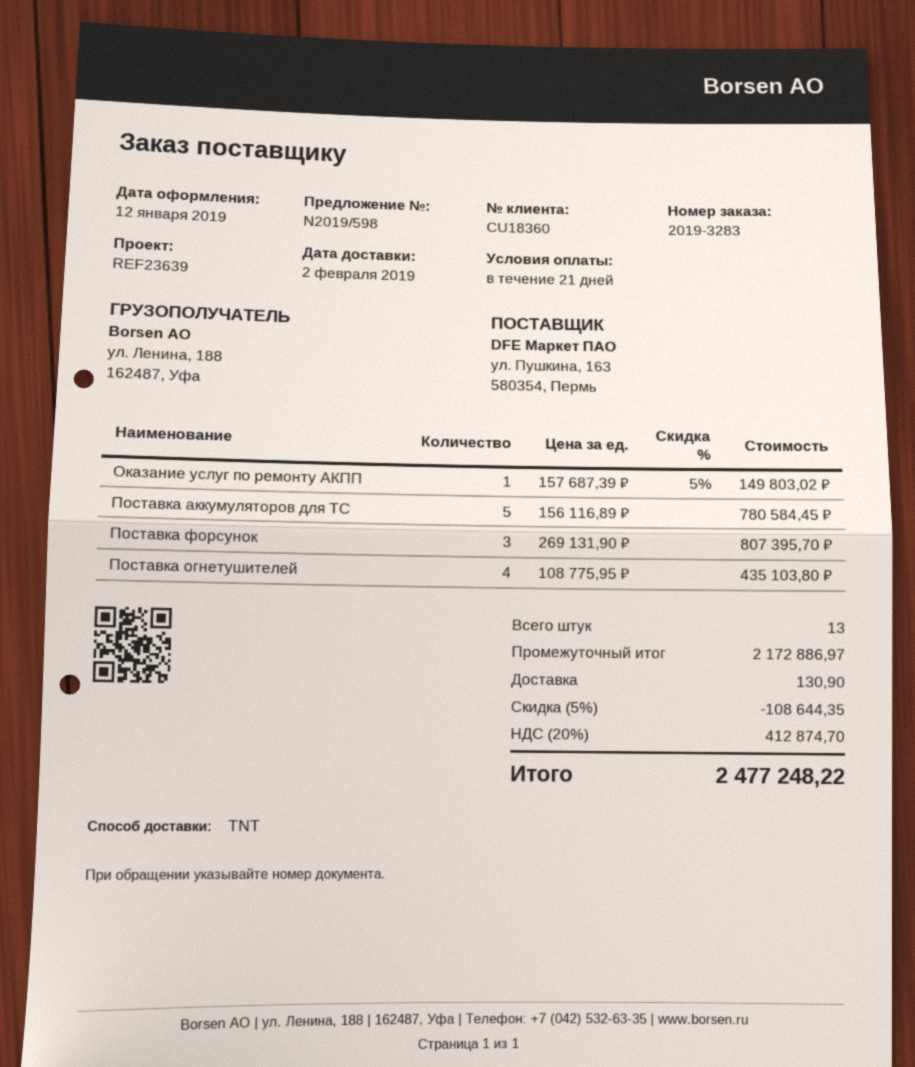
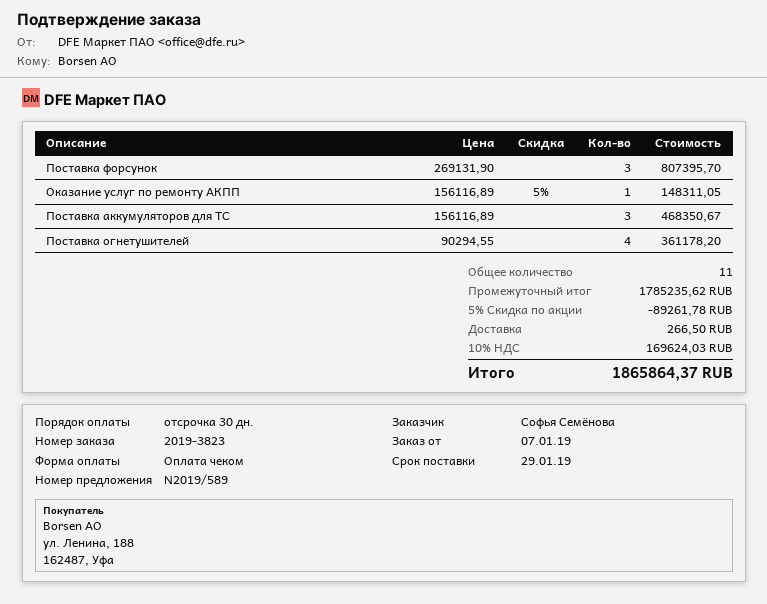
quote number: N2019/598 -> N2019/589
order number: 2019-3283 -> 2019-3823
order date: 2019-01-12 -> 2019-01-07
delivery date: 2019-02-02 -> 2019-01-29
payment terms: 21 days -> 30 days
Оказание услуг по ремонту АКПП: 1 x 157687.39 - 5% = 149803.02 -> 1 x 156116.89 - 5% = 148311.05
Поставка аккумуляторов для ТС: 5 x 156116.89 = 780584.45 -> 3 x 156116.89 = 468350.67
Поставка огнетушителей: 4 x 108775.95 = 435103.80 -> 4 x 90294.55 = 361178.20
total quantity: 13 -> 11
subtotal: 2172886.97 -> 1785235.62
discount: 5% = 108644.35 -> 5% = 89261.78
shipping: 130.90 -> 266.50
tax: 20% = 412874.70 -> 10% = 169624.03
total: 2477248.22 -> 1865864.37

